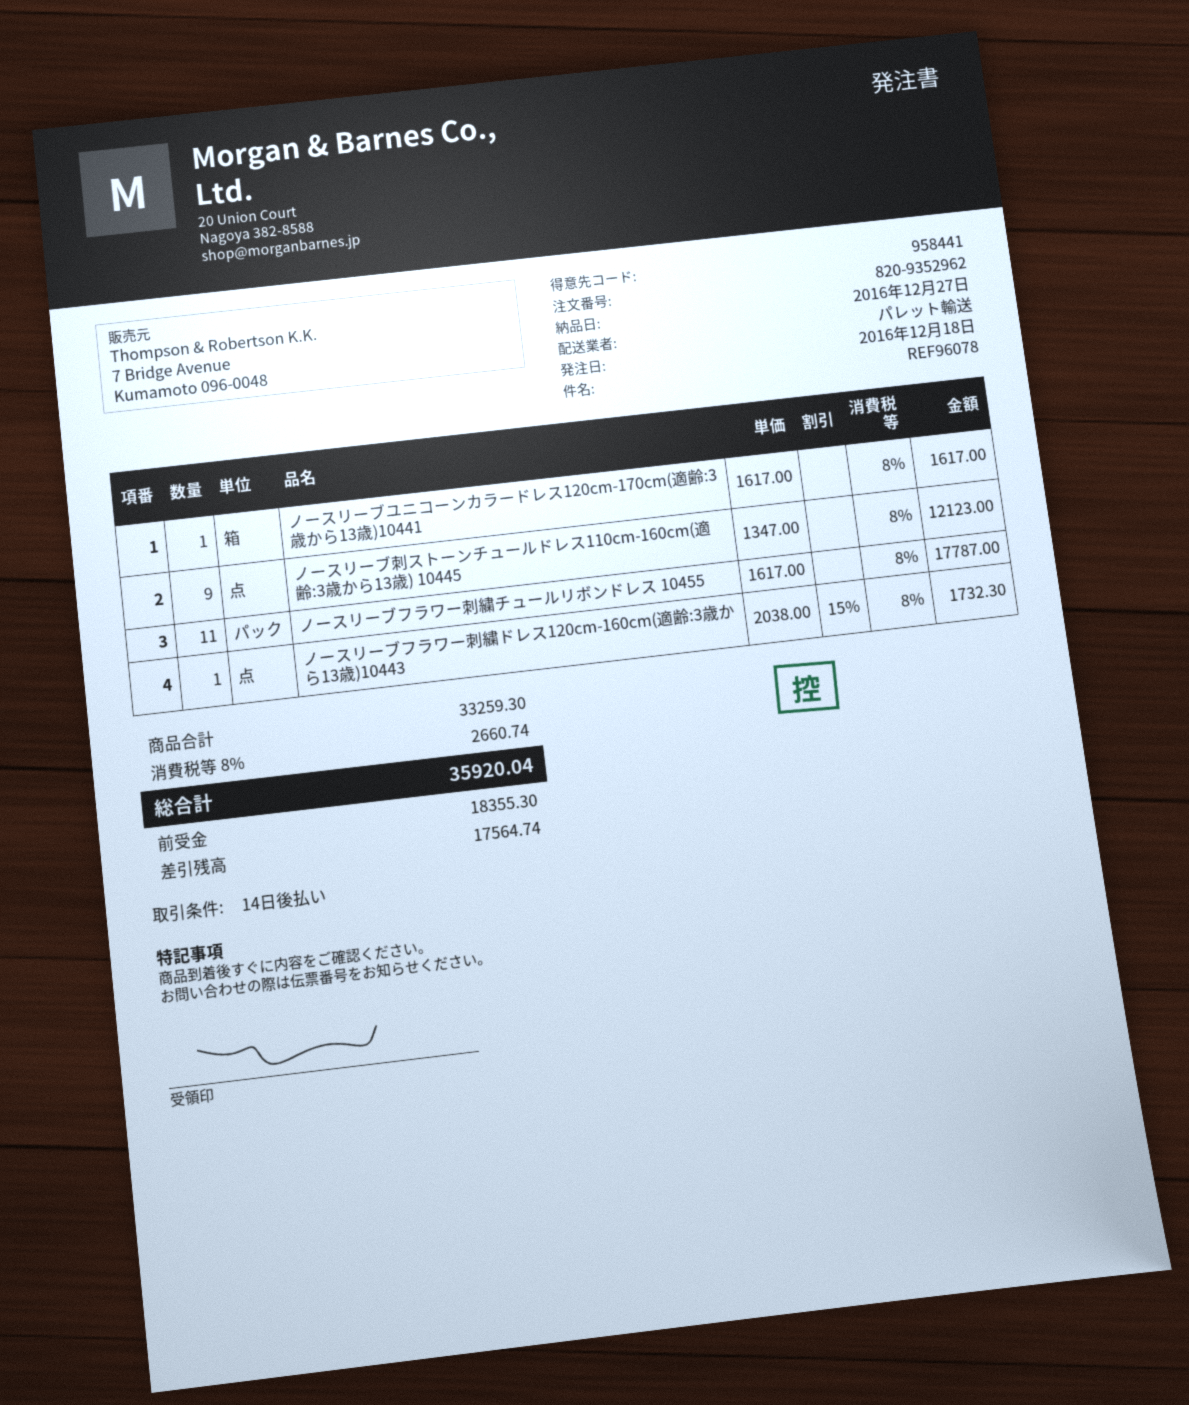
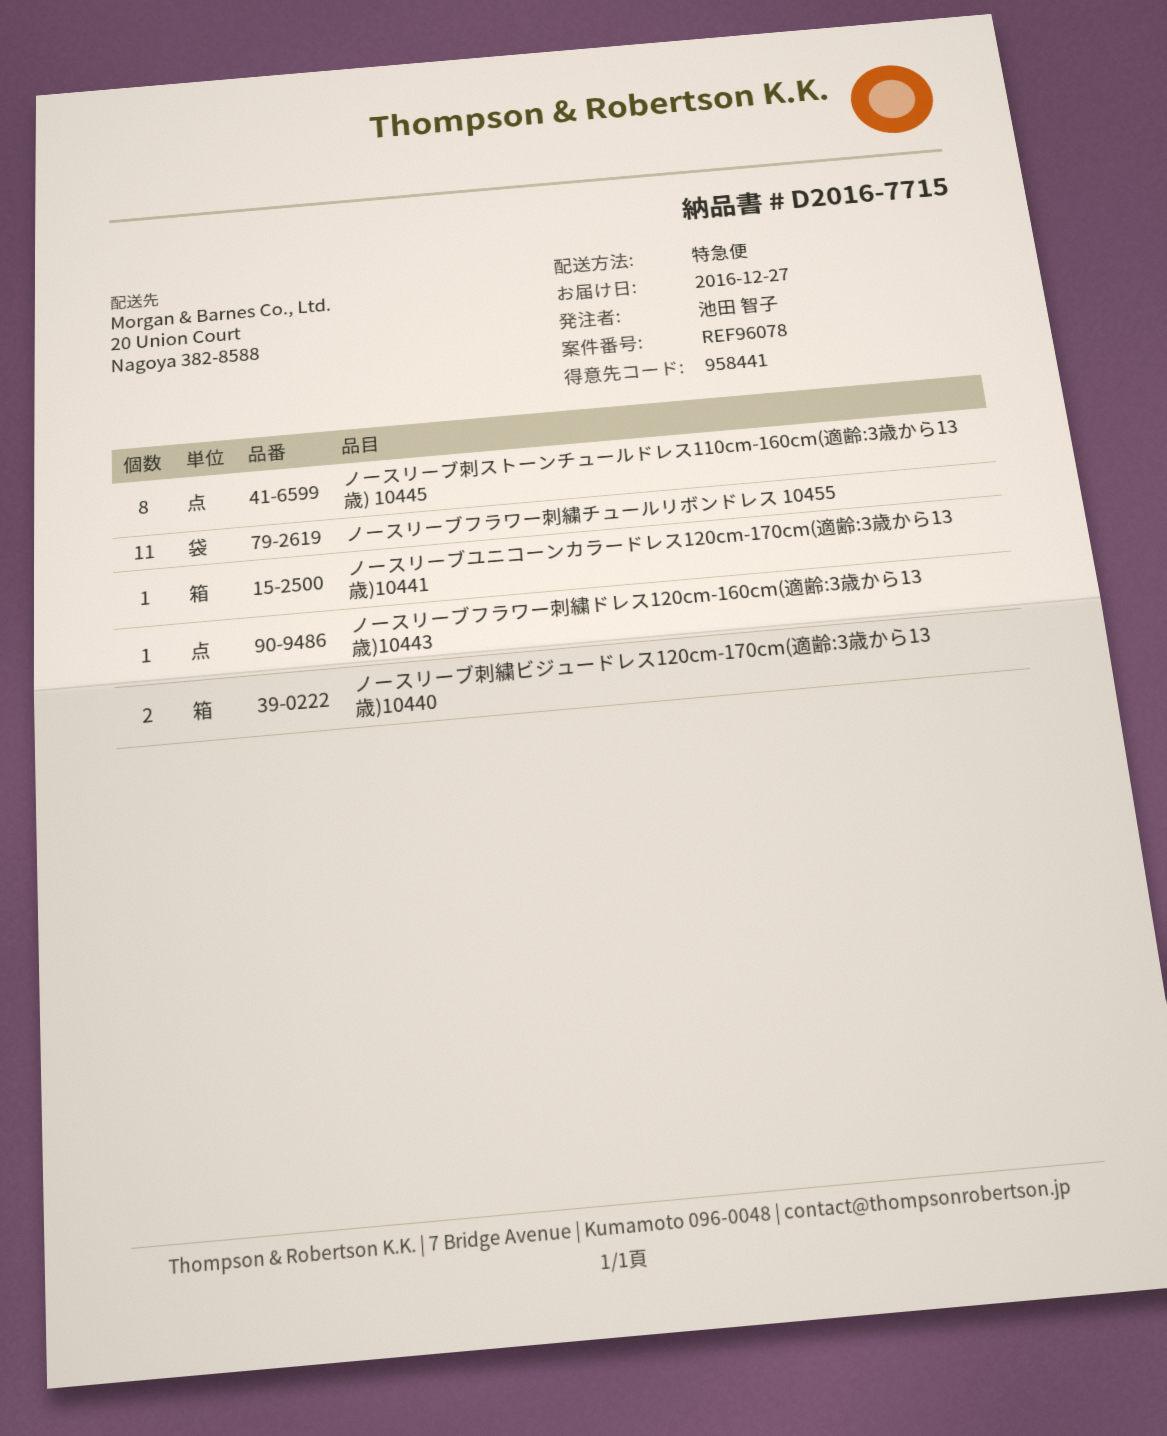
shipping method: pallet freight -> express
ノースリーブ刺ストーンチュールドレス110cm-160cm(適齢:3歳から13歳) 10445: 9 -> 8
ノースリーブ刺繍ビジュードレス120cm-170cm(適齢:3歳から13歳)10440: none -> 2

